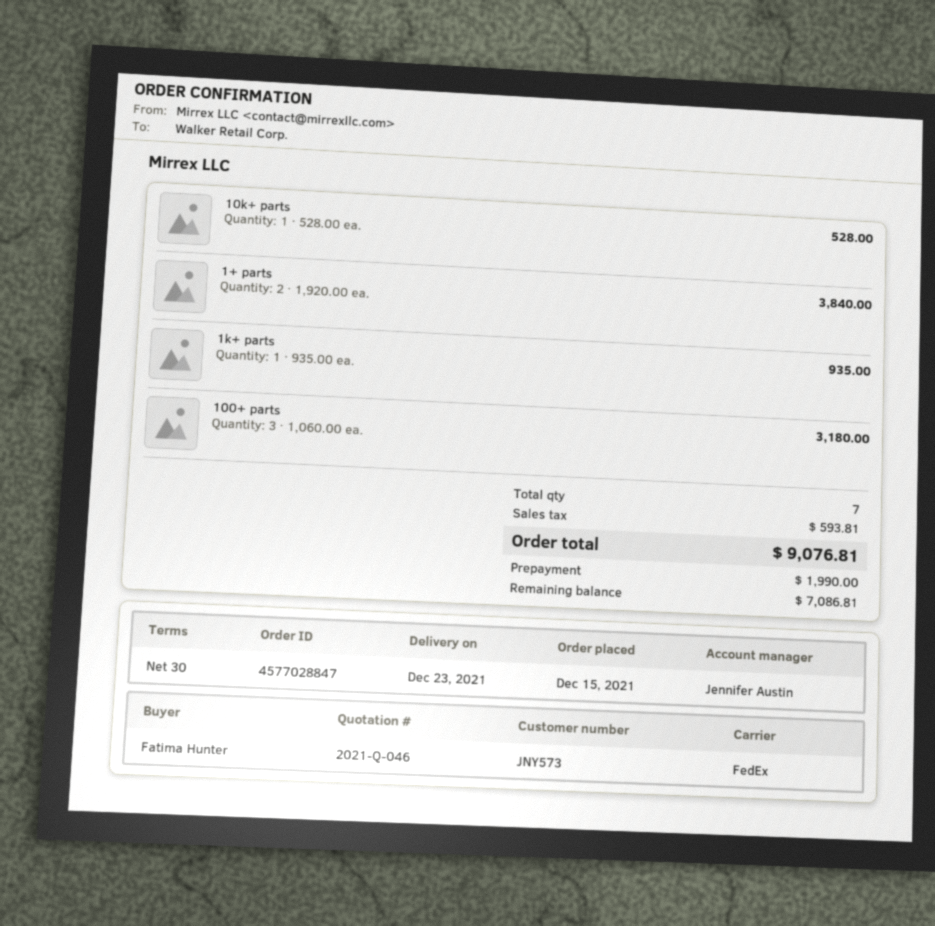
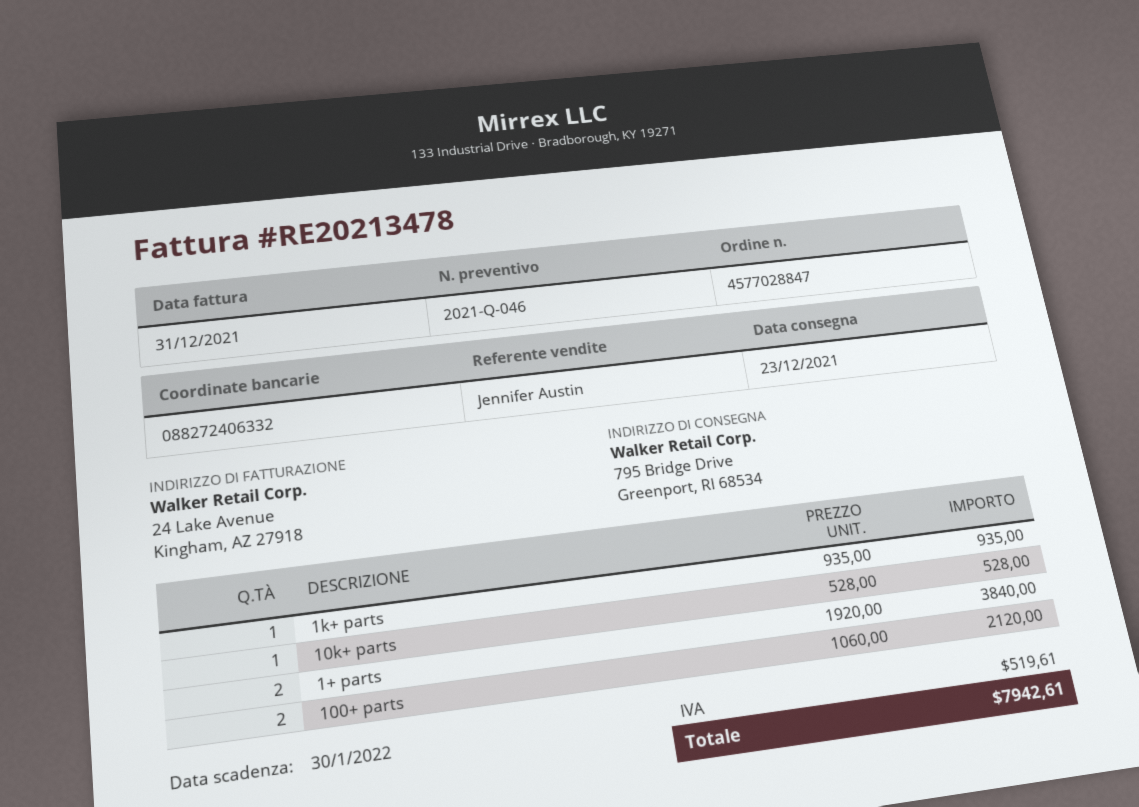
100+ parts: 3 x 1060.00 = 3180.00 -> 2 x 1060.00 = 2120.00
tax: 593.81 -> 519.61
total: 9076.81 -> 7942.61

